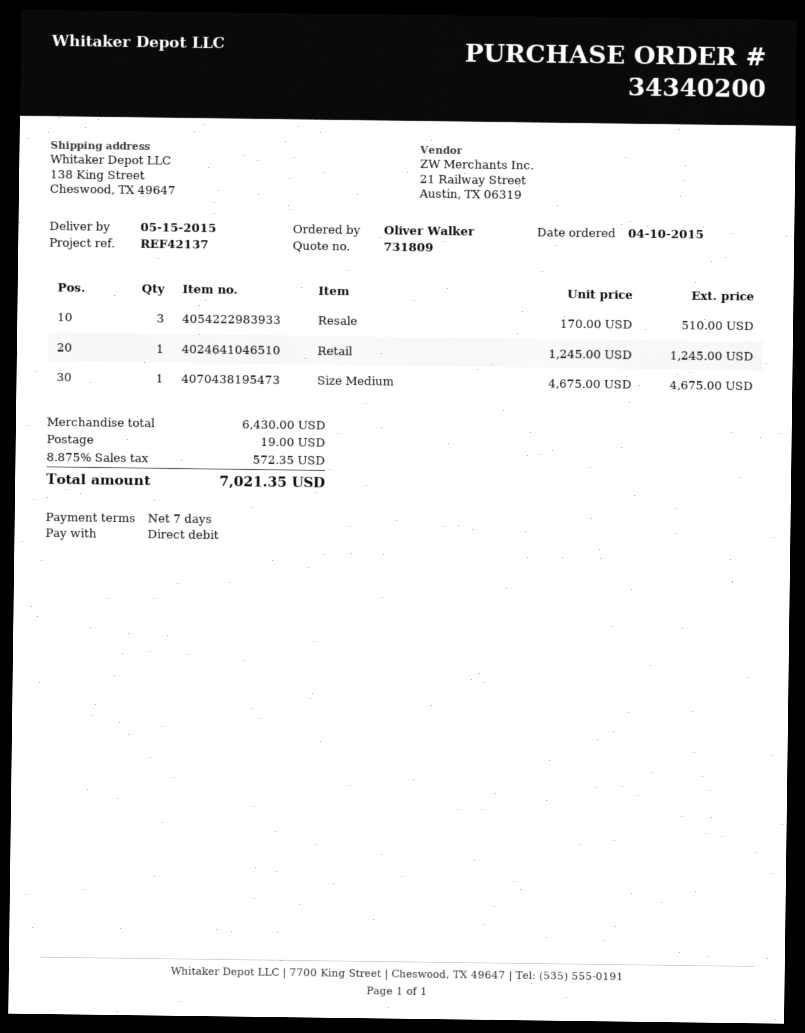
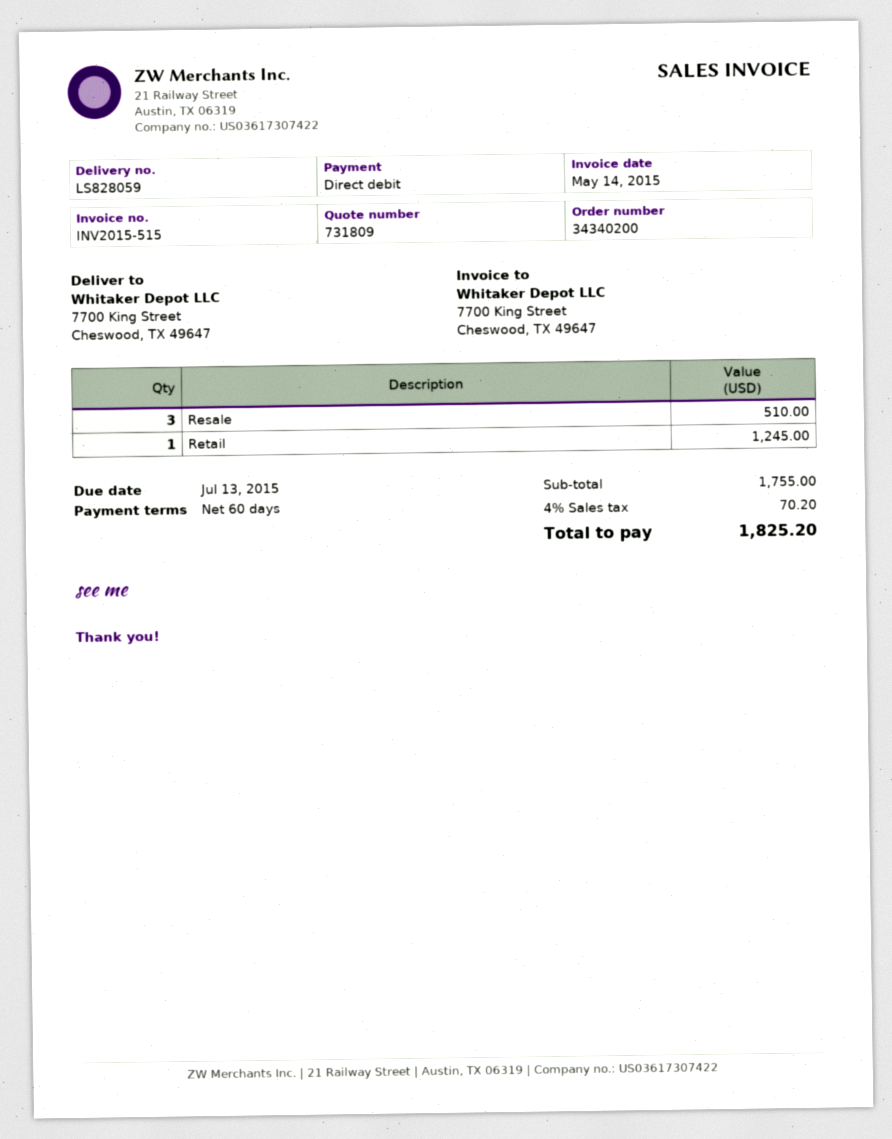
payment terms: 7 days -> 60 days
ship to: 138 King Street, Cheswood, TX 49647 -> 7700 King Street, Cheswood, TX 49647
Size Medium: 1 for 4675.00 -> none
subtotal: 6430.00 -> 1755.00
shipping: 19.00 -> none
tax: 8.875% = 572.35 -> 4% = 70.20
total: 7021.35 -> 1825.20

